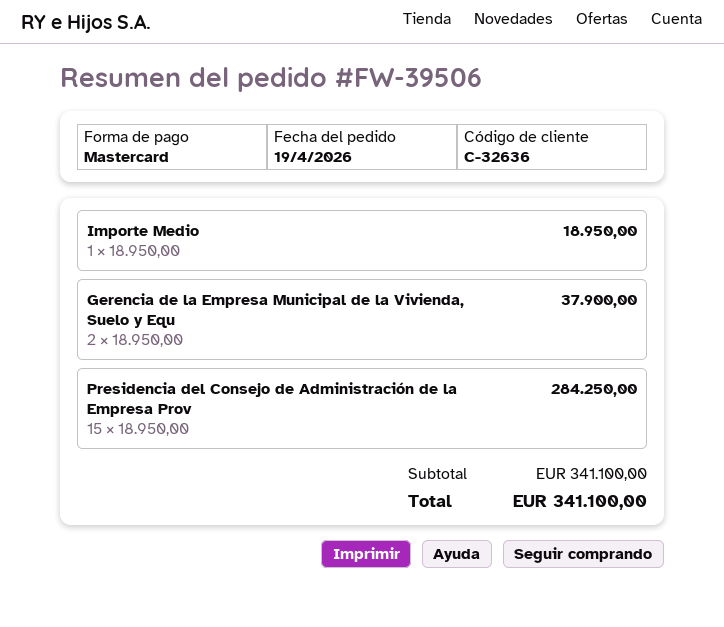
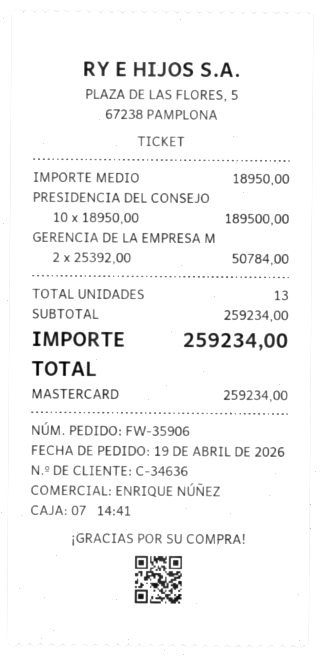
order number: FW-39506 -> FW-35906
customer number: C-32636 -> C-34636
Gerencia de la Empresa Municipal de la Vivienda, Suelo y Equ: 2 x 18950.00 = 37900.00 -> 2 x 25392.00 = 50784.00
Presidencia del Consejo de Administración de la Empresa Prov: 15 x 18950.00 = 284250.00 -> 10 x 18950.00 = 189500.00
subtotal: 341100.00 -> 259234.00
total: 341100.00 -> 259234.00

